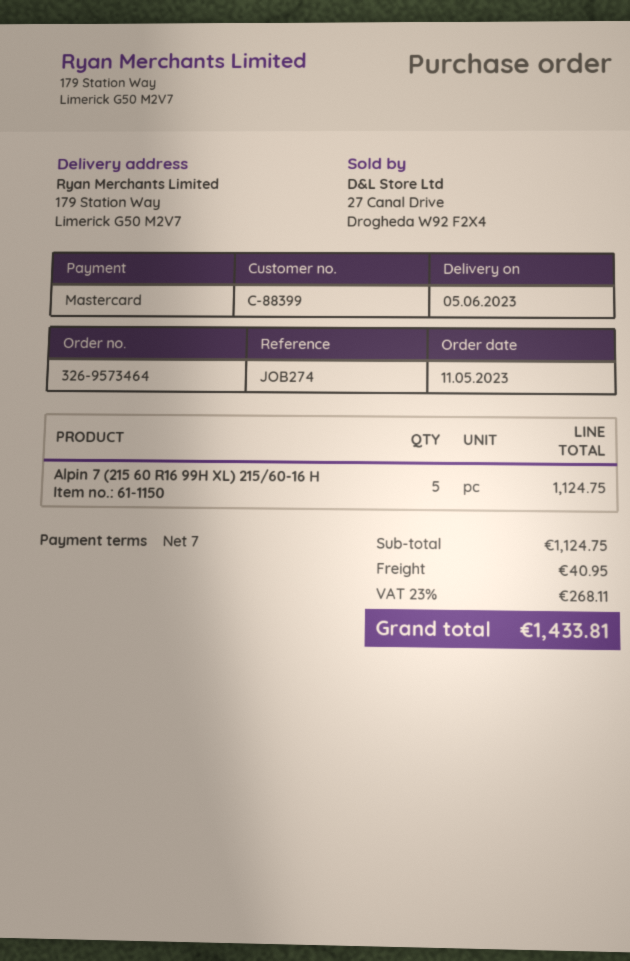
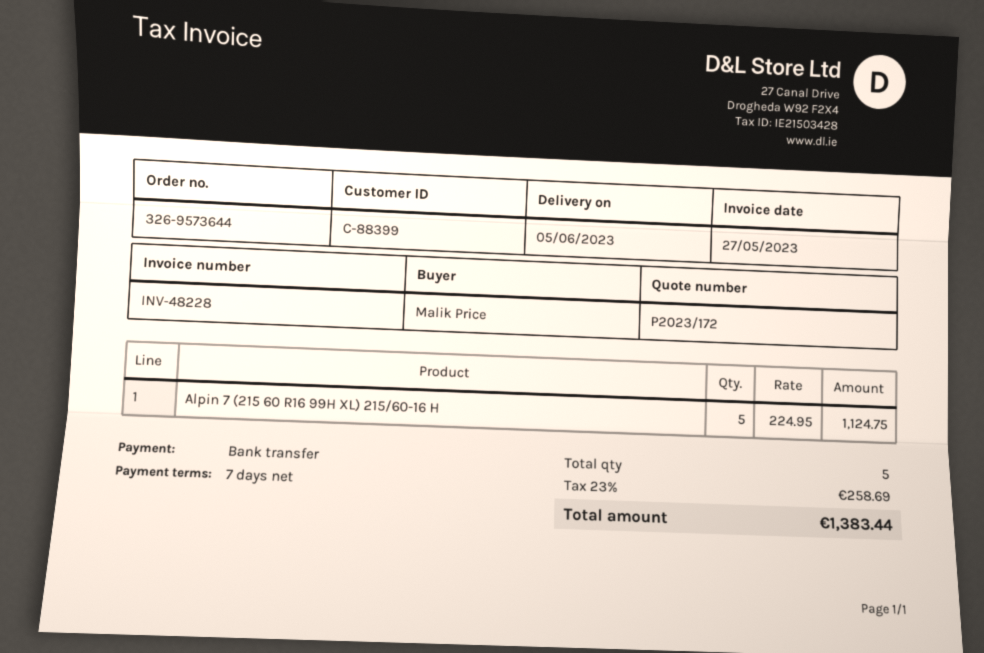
order number: 326-9573464 -> 326-9573644
payment method: Mastercard -> bank transfer
shipping: 40.95 -> none
tax: 23% = 268.11 -> 23% = 258.69
total: 1433.81 -> 1383.44

